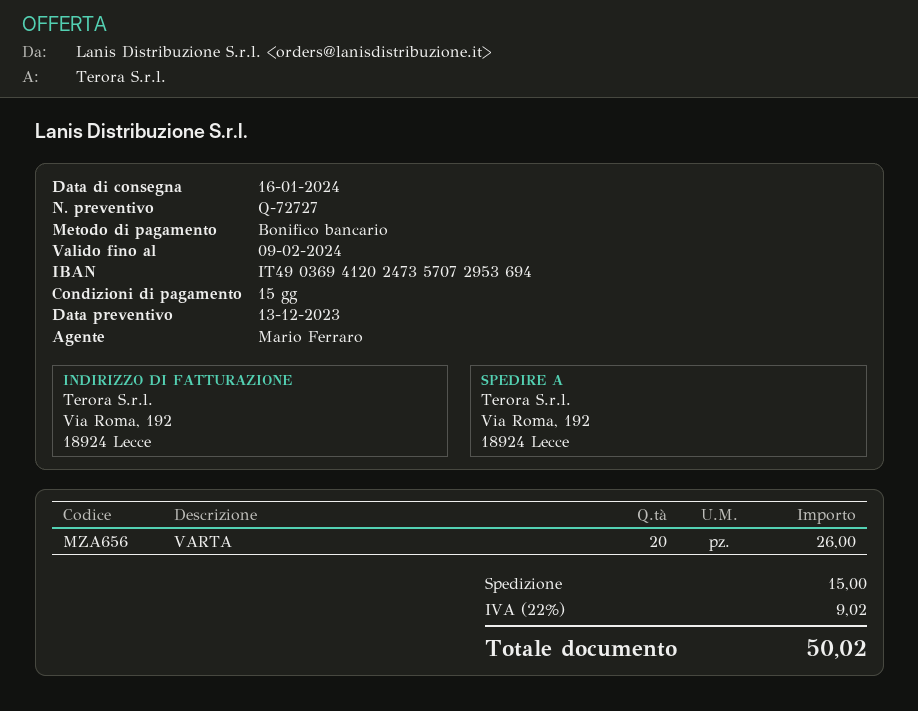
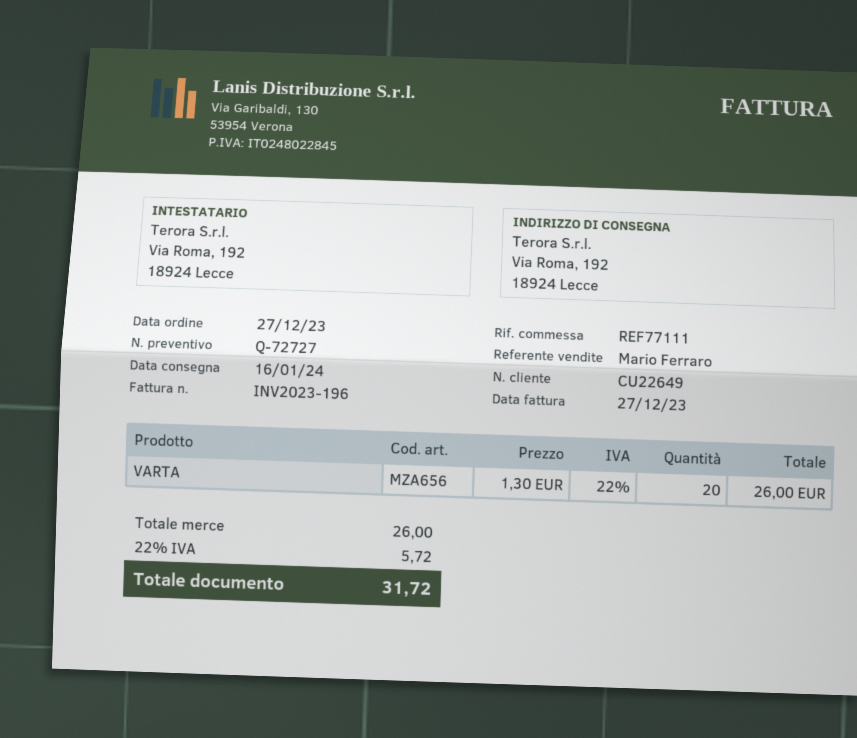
shipping: 15.00 -> none
tax: 22% = 9.02 -> 22% = 5.72
total: 50.02 -> 31.72

